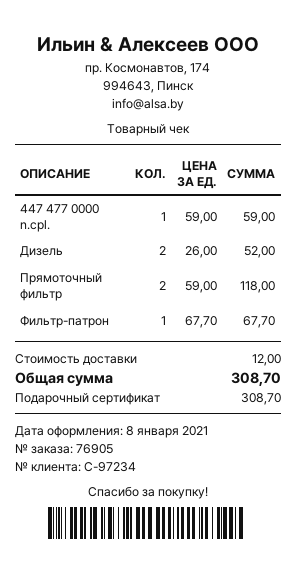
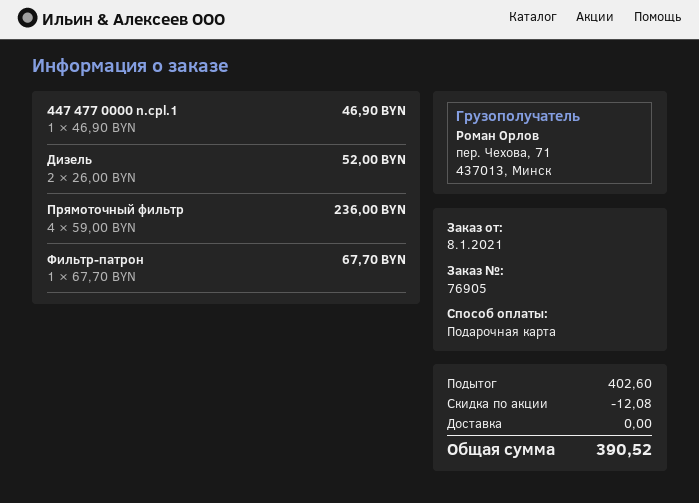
447 477 0000 n.cpl.: 1 x 59.00 = 59.00 -> 1 x 46.90 = 46.90
Прямоточный фильтр: 2 x 59.00 = 118.00 -> 4 x 59.00 = 236.00
discount: none -> 12.08
shipping: 12.00 -> 0.00
total: 308.70 -> 390.52

